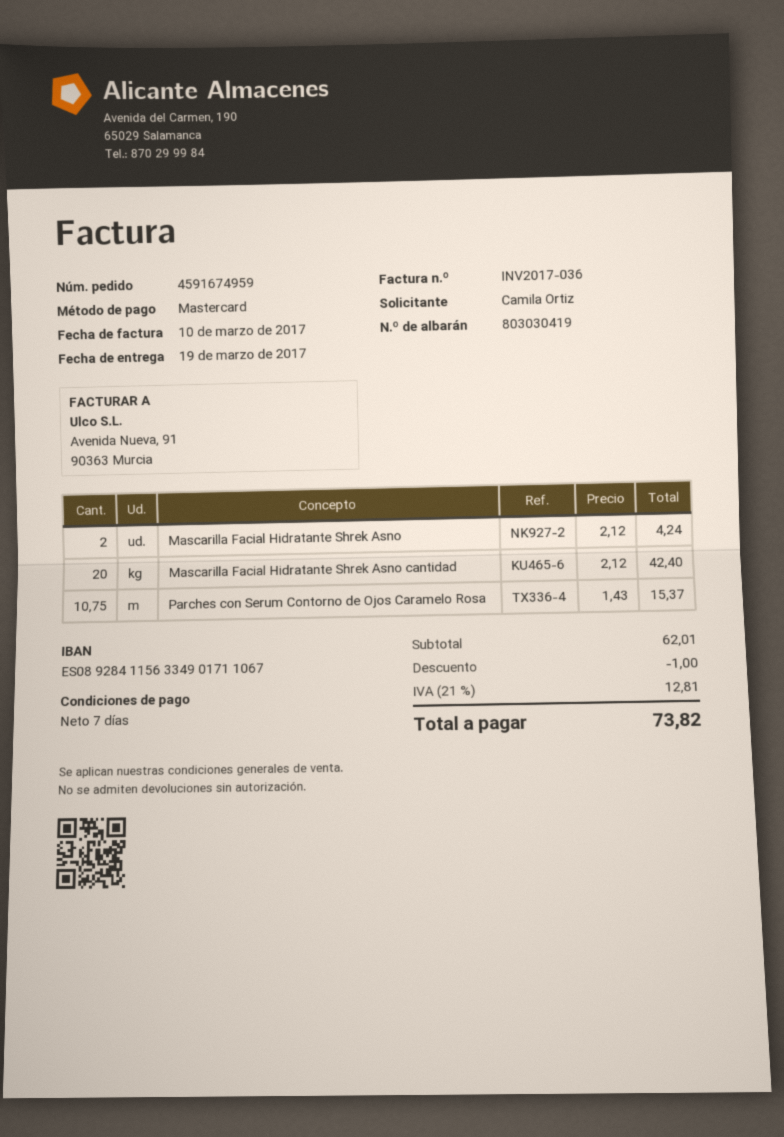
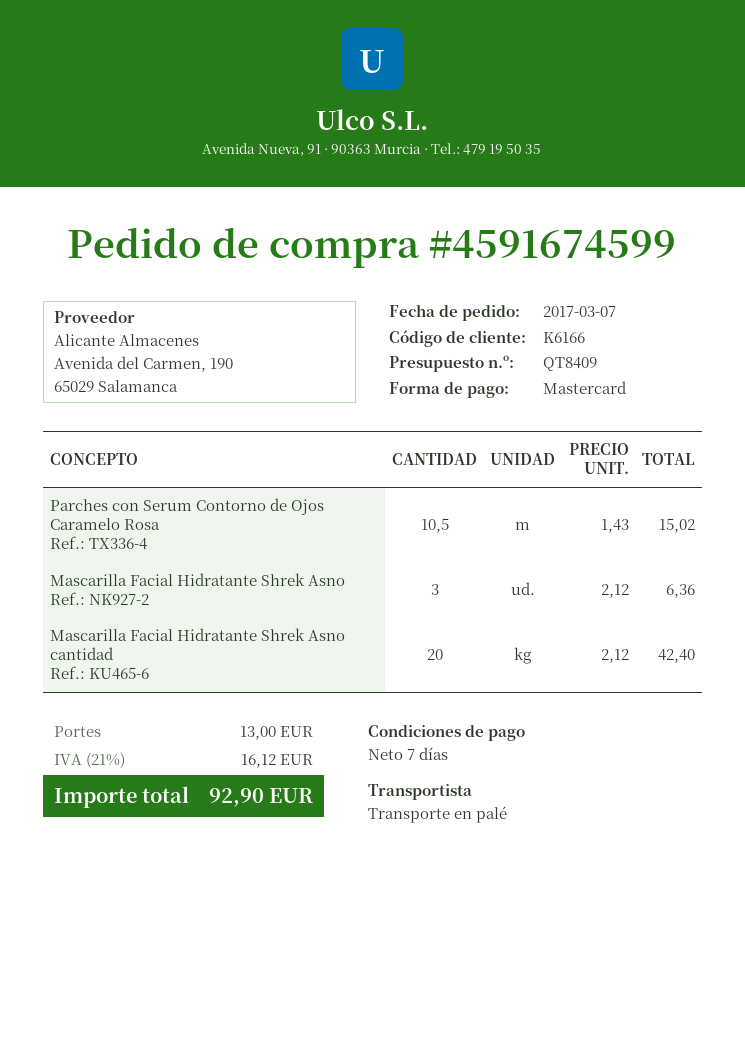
order number: 4591674959 -> 4591674599
Mascarilla Facial Hidratante Shrek Asno: 2 x 2.12 = 4.24 -> 3 x 2.12 = 6.36
Parches con Serum Contorno de Ojos Caramelo Rosa: 10.75 x 1.43 = 15.37 -> 10.5 x 1.43 = 15.02
discount: 1.00 -> none
shipping: none -> 13.00
tax: 21% = 12.81 -> 21% = 16.12
total: 73.82 -> 92.90

